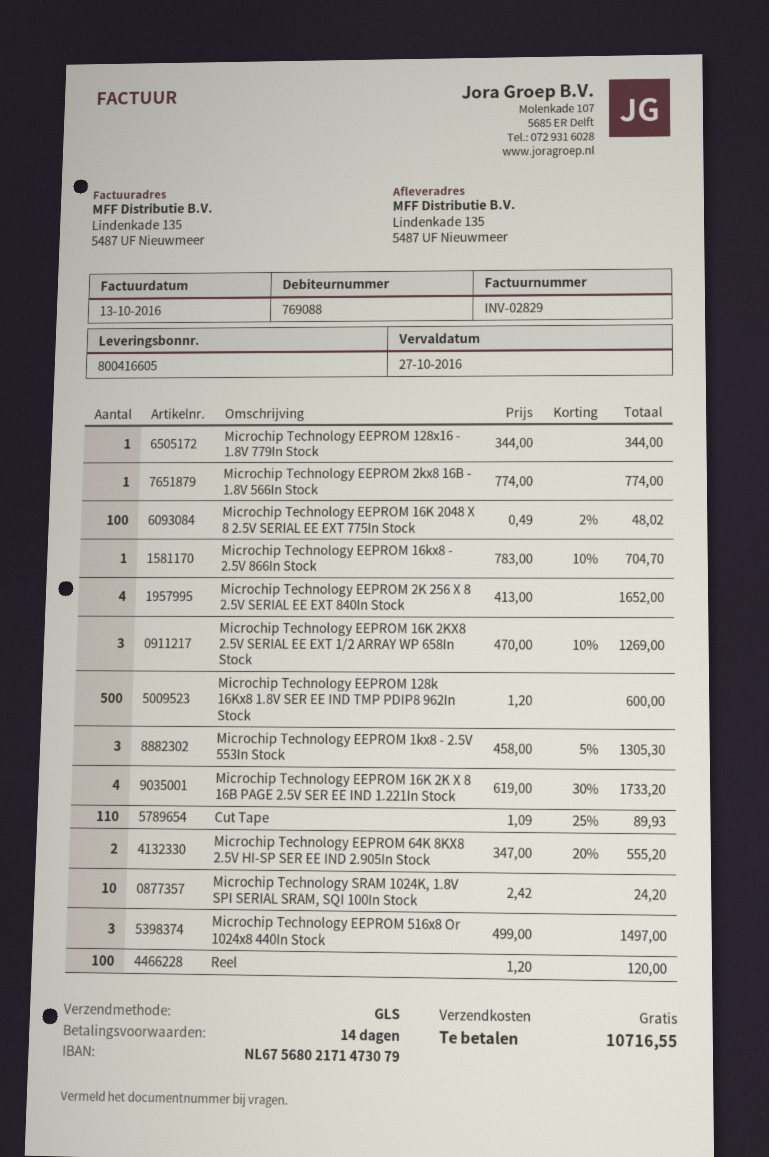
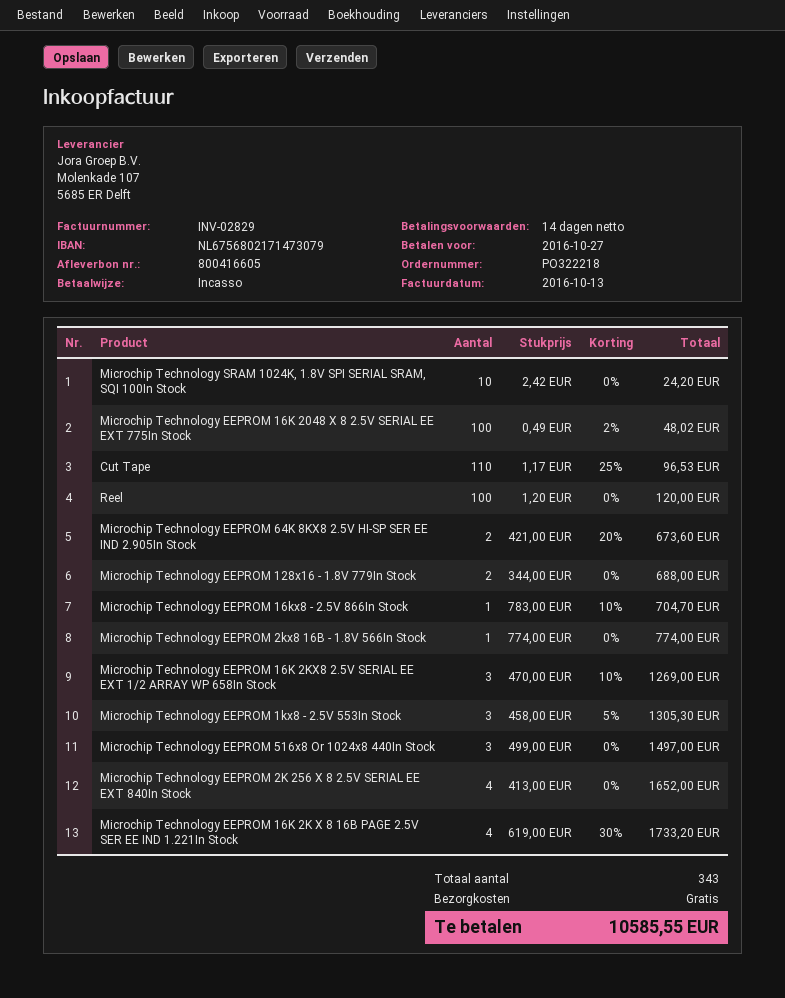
Microchip Technology EEPROM 128x16 - 1.8V 779In Stock: 1 x 344.00 = 344.00 -> 2 x 344.00 = 688.00
Microchip Technology EEPROM 128k 16Kx8 1.8V SER EE IND TMP PDIP8 962In Stock: 500 x 1.20 = 600.00 -> none
Cut Tape: 110 x 1.09 - 25% = 89.93 -> 110 x 1.17 - 25% = 96.53
Microchip Technology EEPROM 64K 8KX8 2.5V HI-SP SER EE IND 2.905In Stock: 2 x 347.00 - 20% = 555.20 -> 2 x 421.00 - 20% = 673.60
total: 10716.55 -> 10585.55

